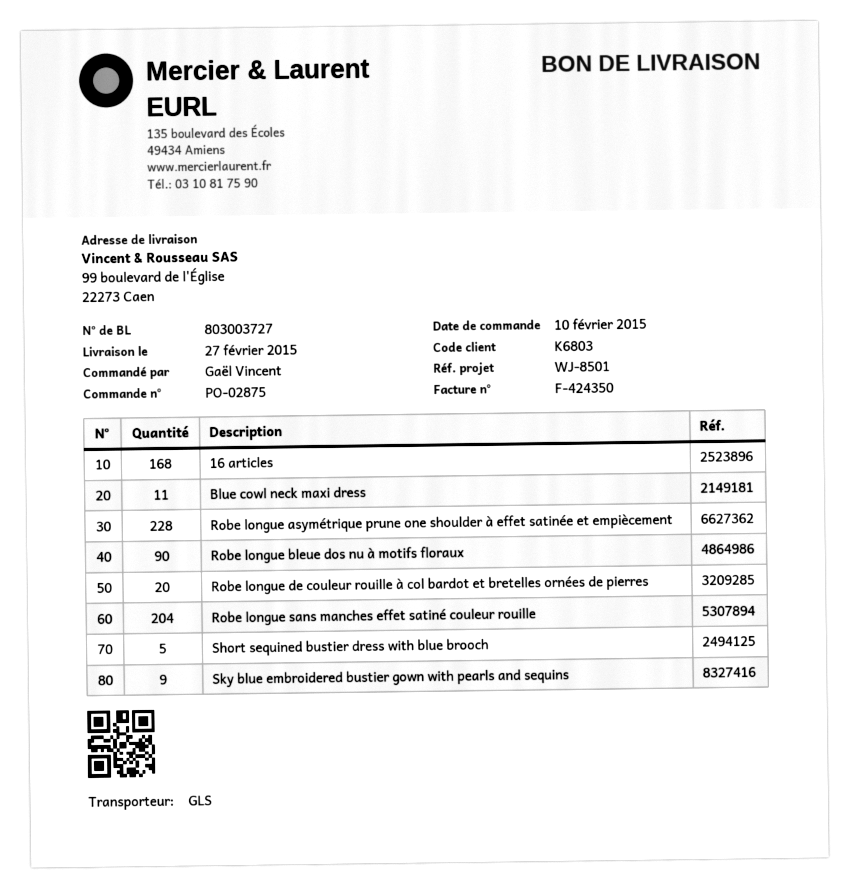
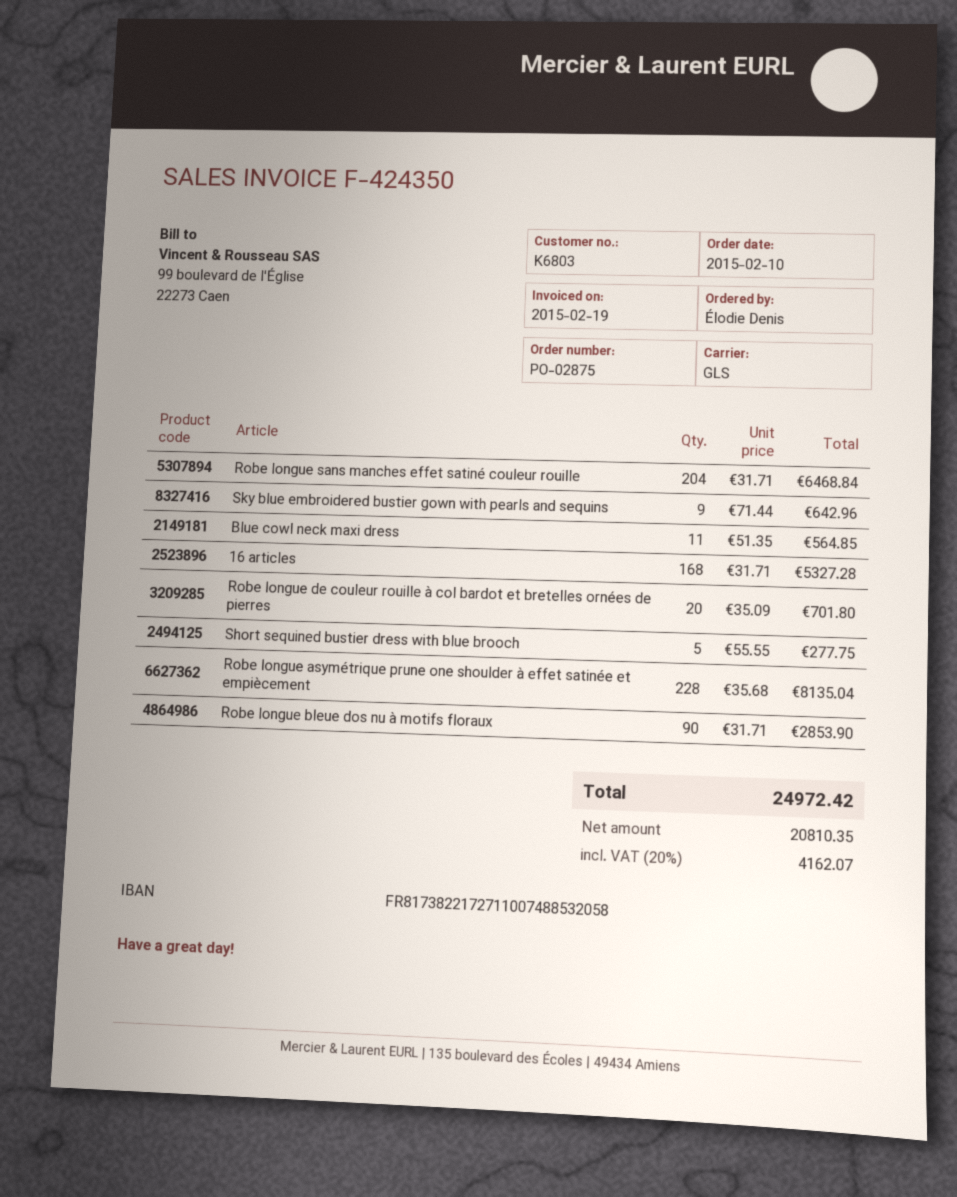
ordered by: Gaël Vincent -> Élodie Denis

